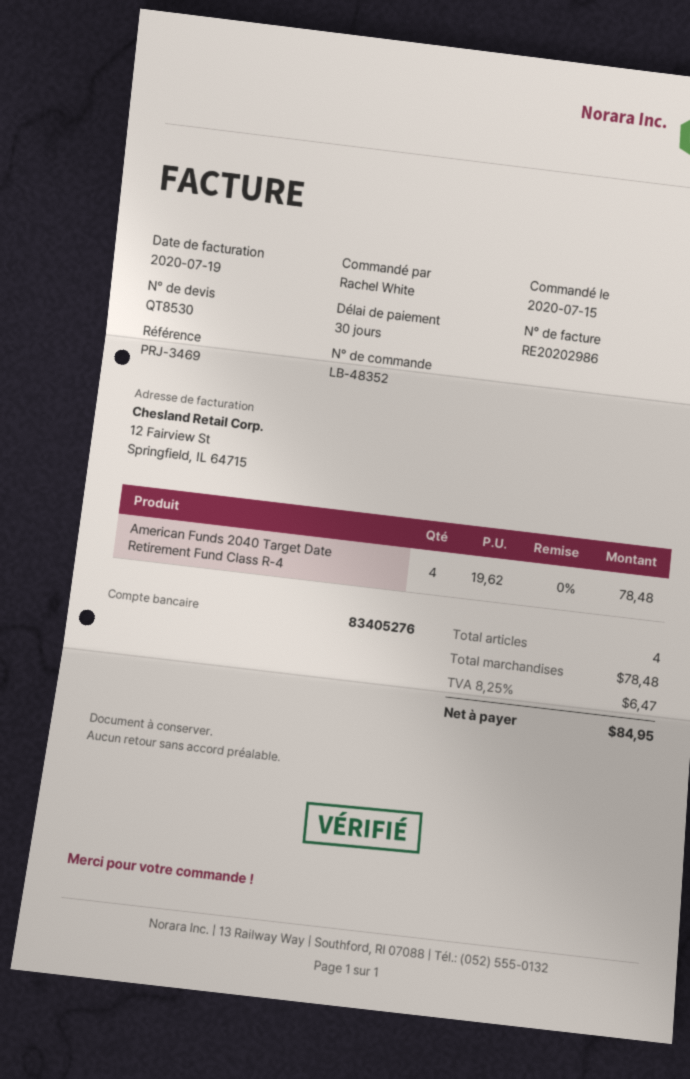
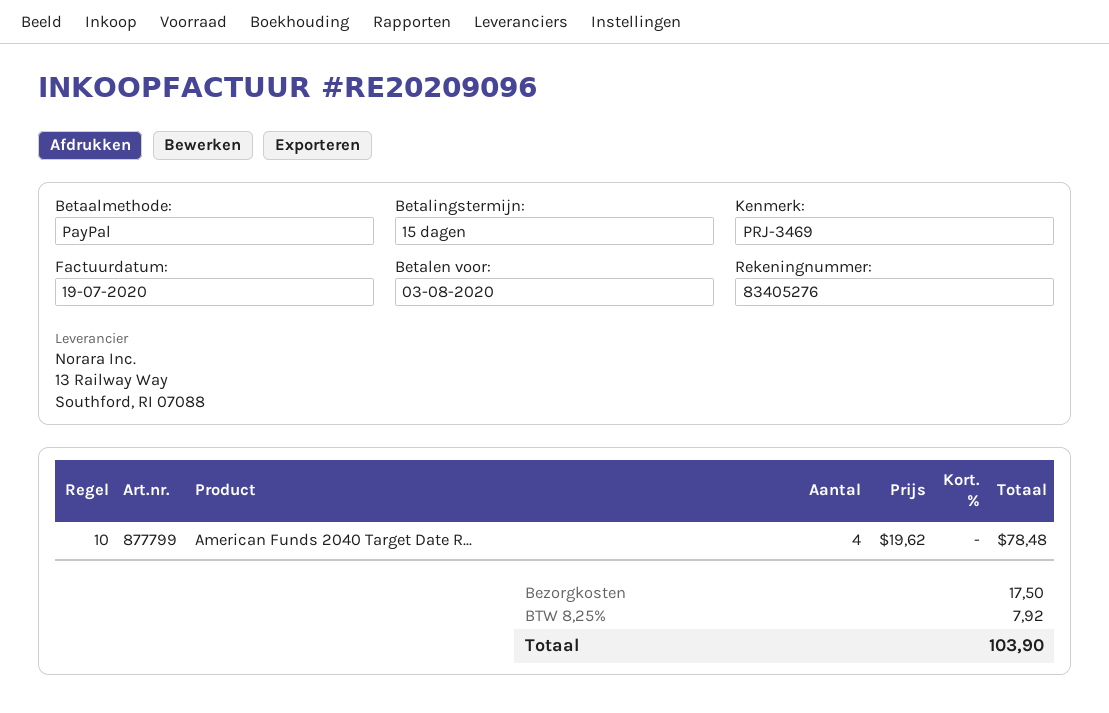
invoice number: RE20202986 -> RE20209096
payment terms: 30 days -> 15 days
shipping: none -> 17.50
tax: 8.25% = 6.47 -> 8.25% = 7.92
total: 84.95 -> 103.90

